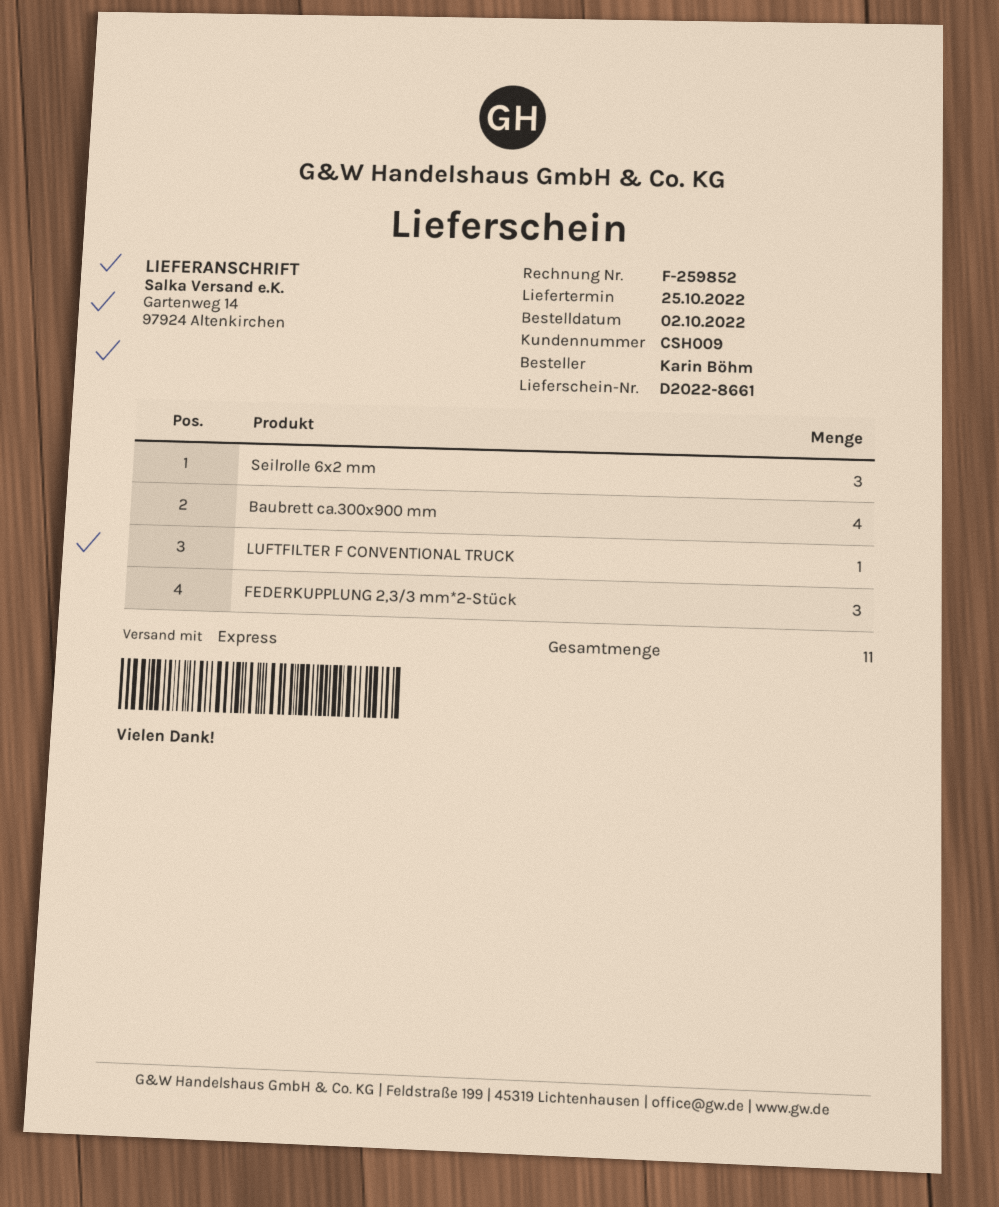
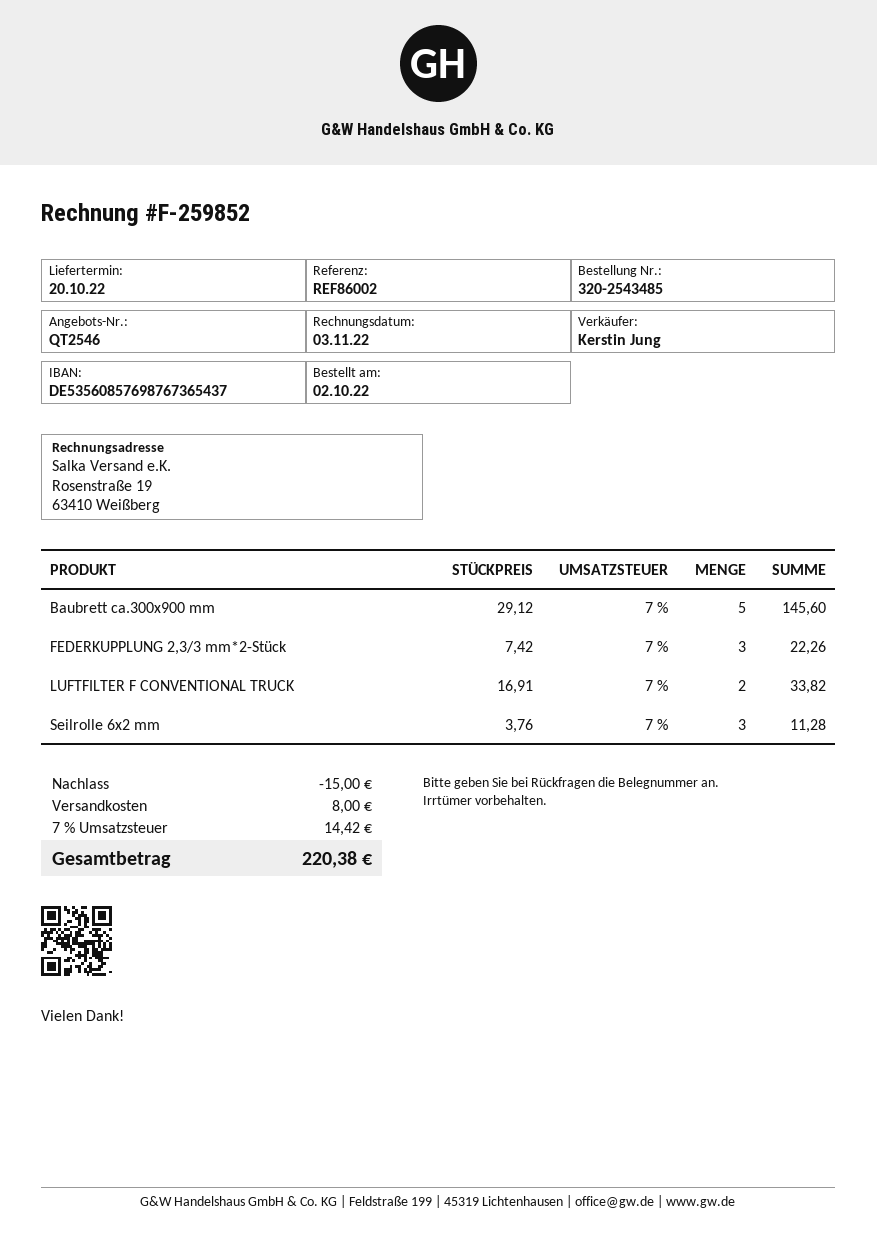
delivery date: 2022-10-25 -> 2022-10-20
Baubrett ca.300x900 mm: 4 -> 5
LUFTFILTER F CONVENTIONAL TRUCK: 1 -> 2

